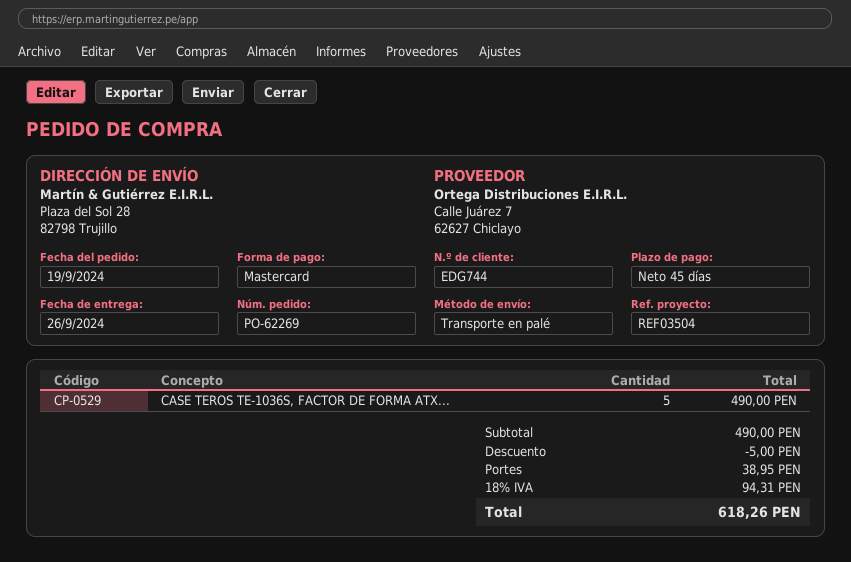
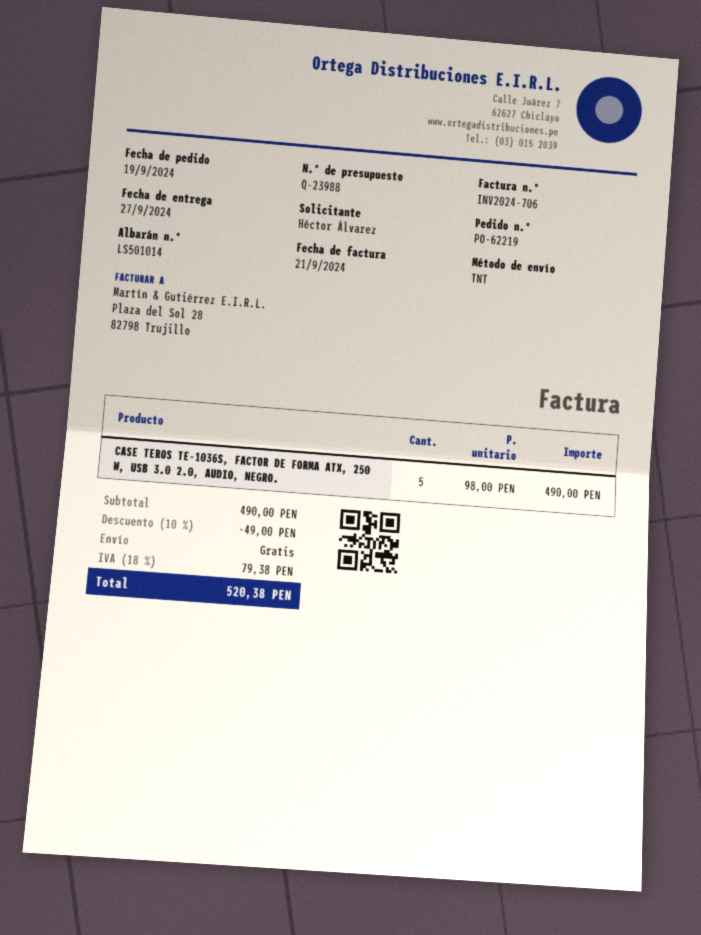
order number: PO-62269 -> PO-62219
delivery date: 2024-09-26 -> 2024-09-27
shipping method: pallet freight -> TNT
discount: 5.00 -> 49.00
shipping: 38.95 -> 0.00
tax: 18% = 94.31 -> 18% = 79.38
total: 618.26 -> 520.38

